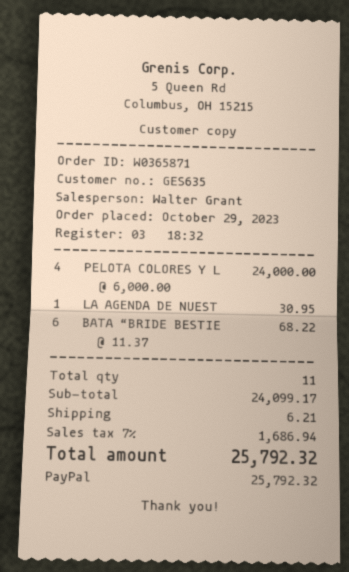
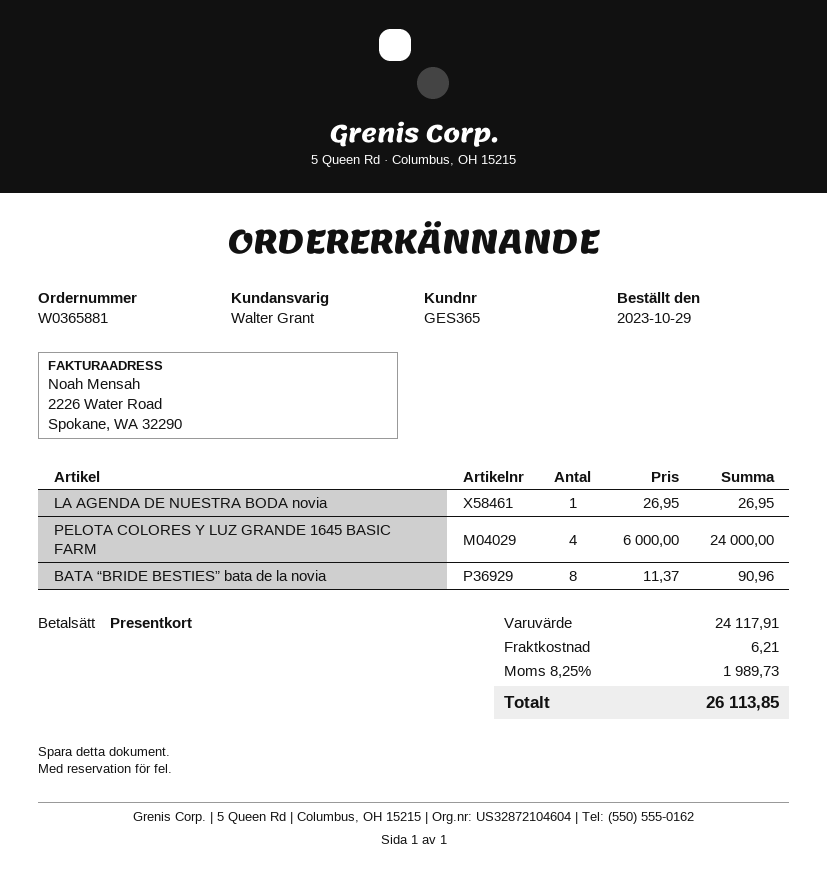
order number: W0365871 -> W0365881
customer number: GES635 -> GES365
payment method: PayPal -> gift card
LA AGENDA DE NUEST: 1 x 30.95 = 30.95 -> 1 x 26.95 = 26.95
BATA “BRIDE BESTIE: 6 x 11.37 = 68.22 -> 8 x 11.37 = 90.96
subtotal: 24099.17 -> 24117.91
tax: 7% = 1686.94 -> 8.25% = 1989.73
total: 25792.32 -> 26113.85

